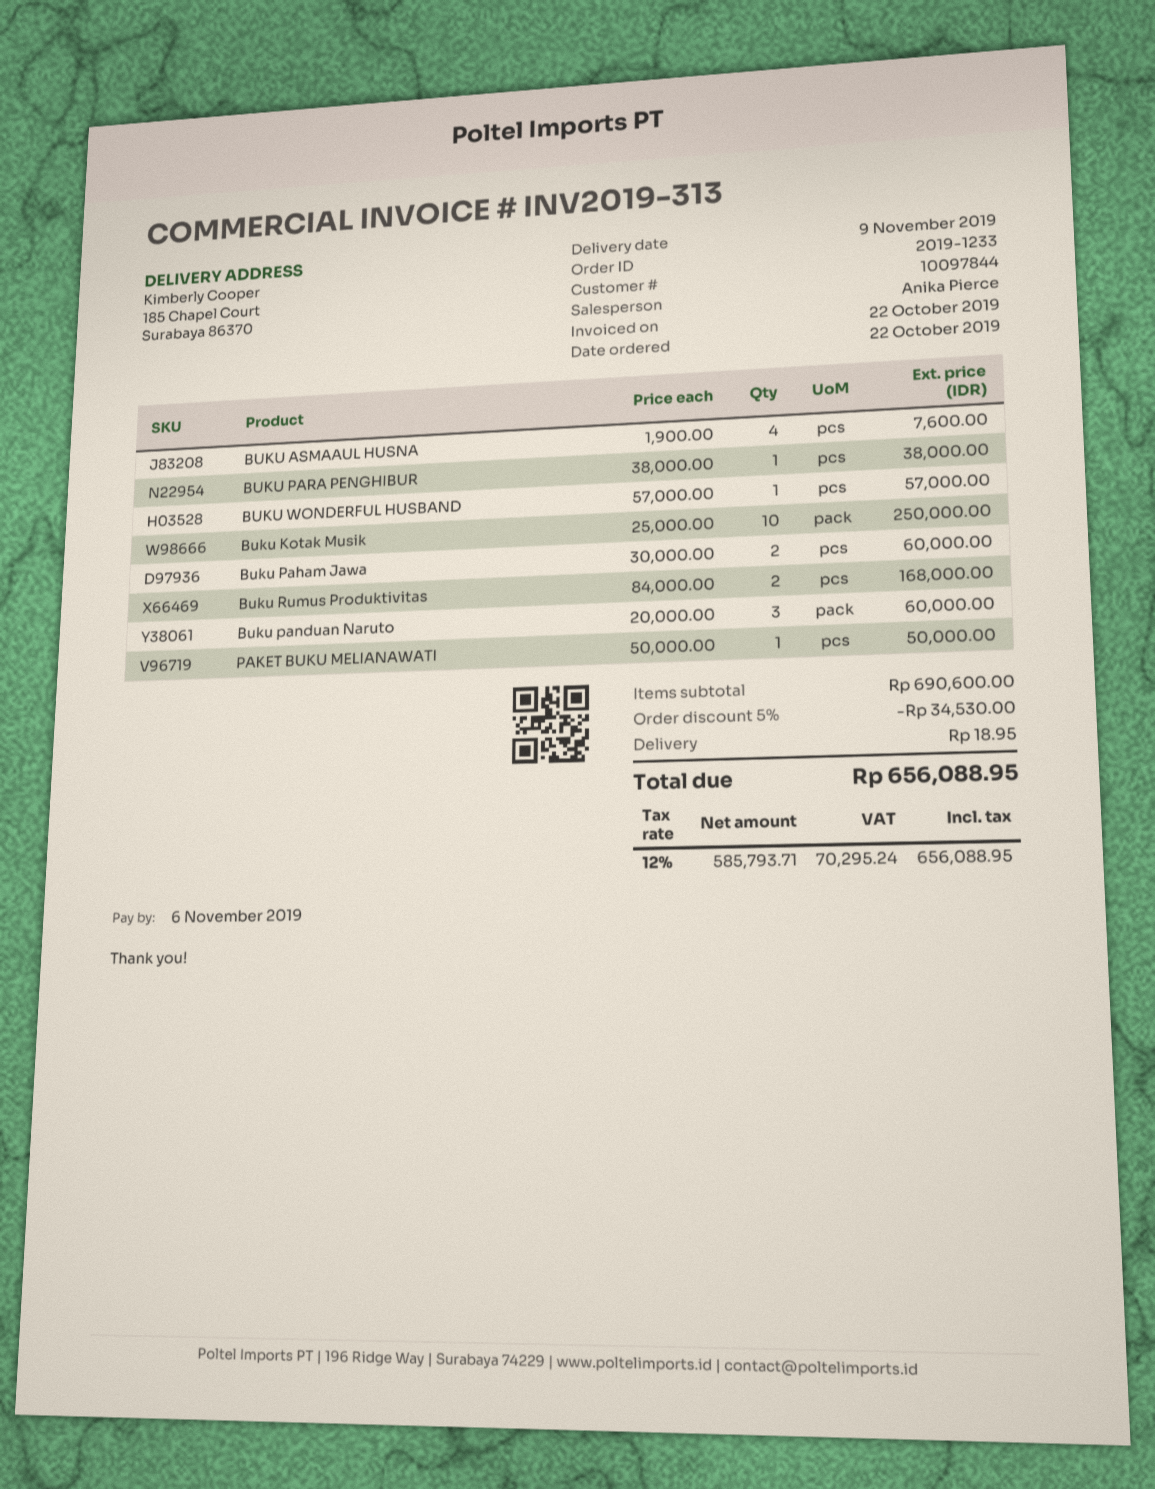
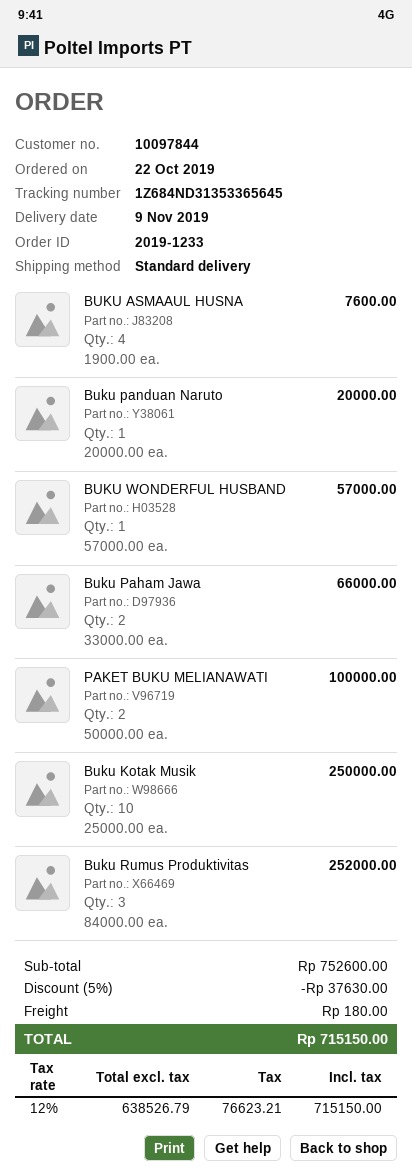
BUKU PARA PENGHIBUR: 1 x 38000.00 = 38000.00 -> none
Buku Paham Jawa: 2 x 30000.00 = 60000.00 -> 2 x 33000.00 = 66000.00
Buku Rumus Produktivitas: 2 x 84000.00 = 168000.00 -> 3 x 84000.00 = 252000.00
Buku panduan Naruto: 3 x 20000.00 = 60000.00 -> 1 x 20000.00 = 20000.00
PAKET BUKU MELIANAWATI: 1 x 50000.00 = 50000.00 -> 2 x 50000.00 = 100000.00
subtotal: 690600.00 -> 752600.00
discount: 5% = 34530.00 -> 5% = 37630.00
shipping: 18.95 -> 180.00
net: 585793.71 -> 638526.79
tax: 12% = 70295.24 -> 12% = 76623.21
total: 656088.95 -> 715150.00

